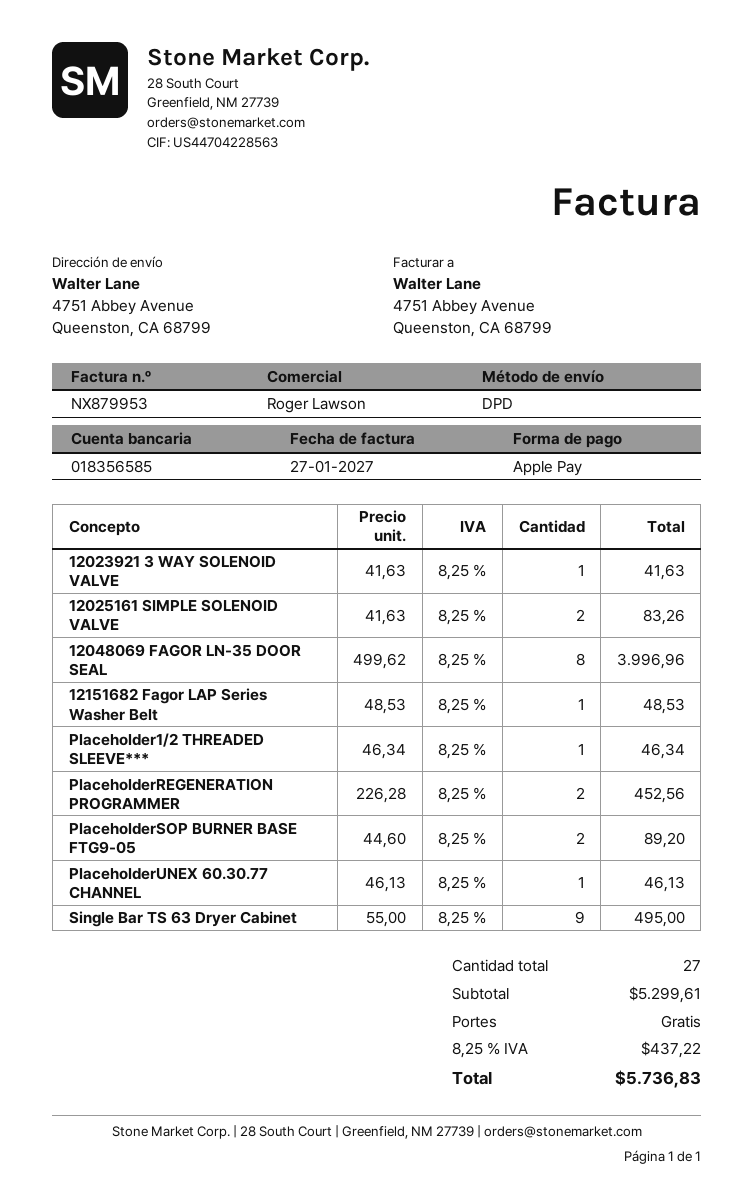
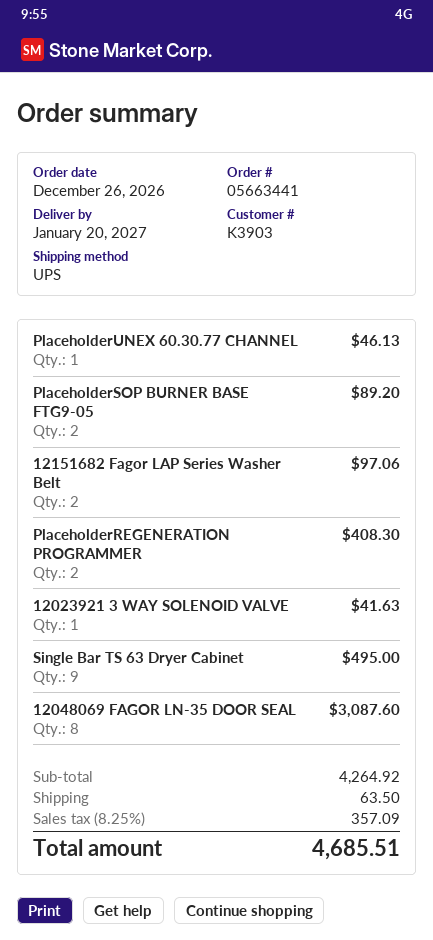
shipping method: DPD -> UPS
12025161 SIMPLE SOLENOID VALVE: 2 for 83.26 -> none
12048069 FAGOR LN-35 DOOR SEAL: 8 for 3996.96 -> 8 for 3087.60
12151682 Fagor LAP Series Washer Belt: 1 for 48.53 -> 2 for 97.06
Placeholder1/2 THREADED SLEEVE***: 1 for 46.34 -> none
PlaceholderREGENERATION PROGRAMMER: 2 for 452.56 -> 2 for 408.30
subtotal: 5299.61 -> 4264.92
shipping: 0.00 -> 63.50
tax: 8.25% = 437.22 -> 8.25% = 357.09
total: 5736.83 -> 4685.51

